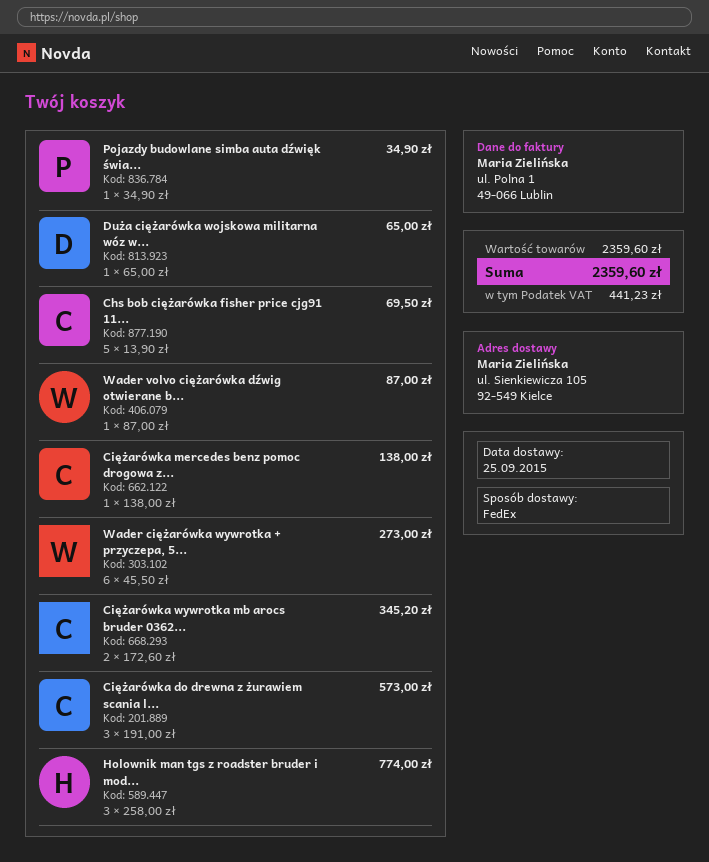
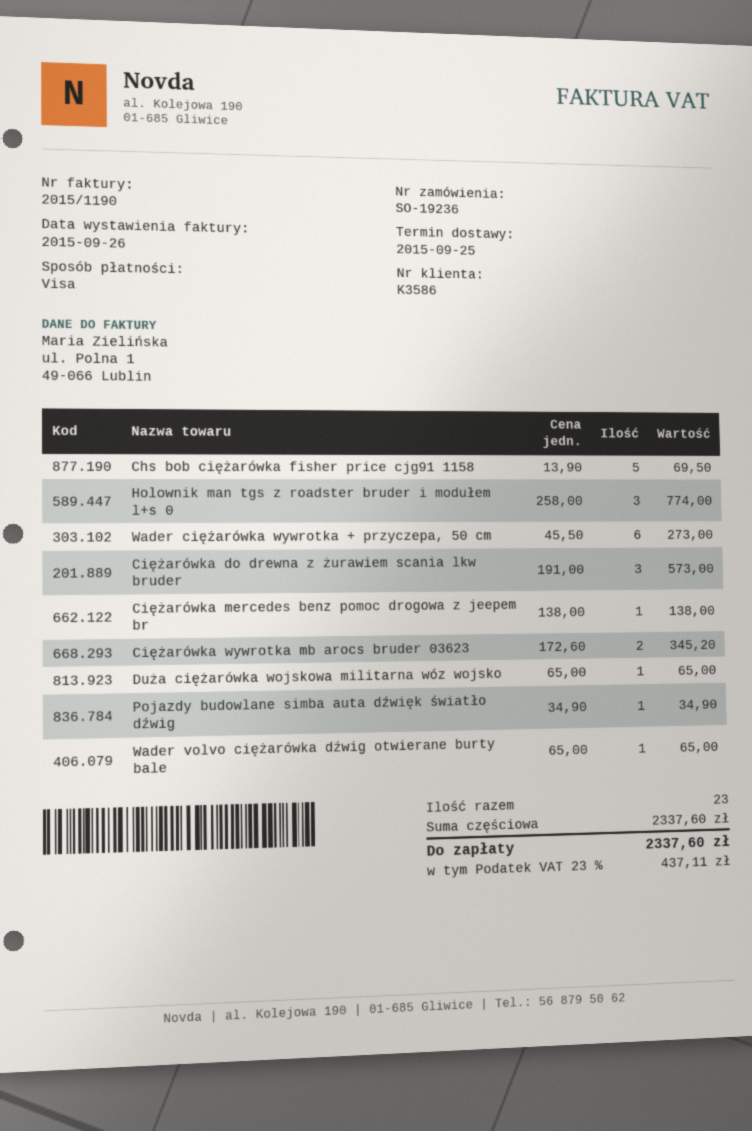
Wader volvo ciężarówka dźwig otwierane b...: 1 x 87.00 = 87.00 -> 1 x 65.00 = 65.00
subtotal: 2359.60 -> 2337.60
tax: 441.23 -> 437.11
total: 2359.60 -> 2337.60

